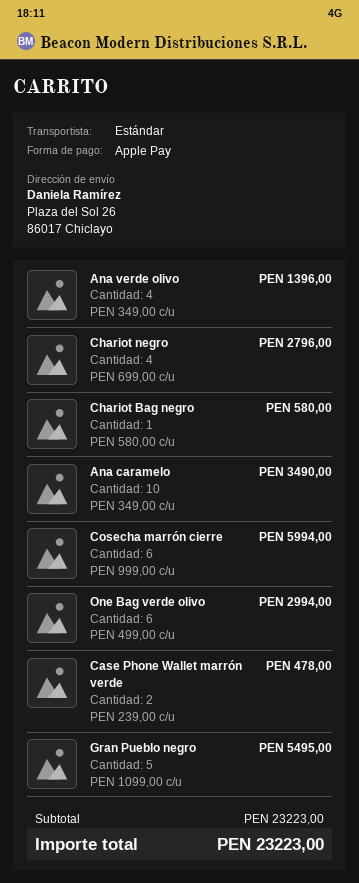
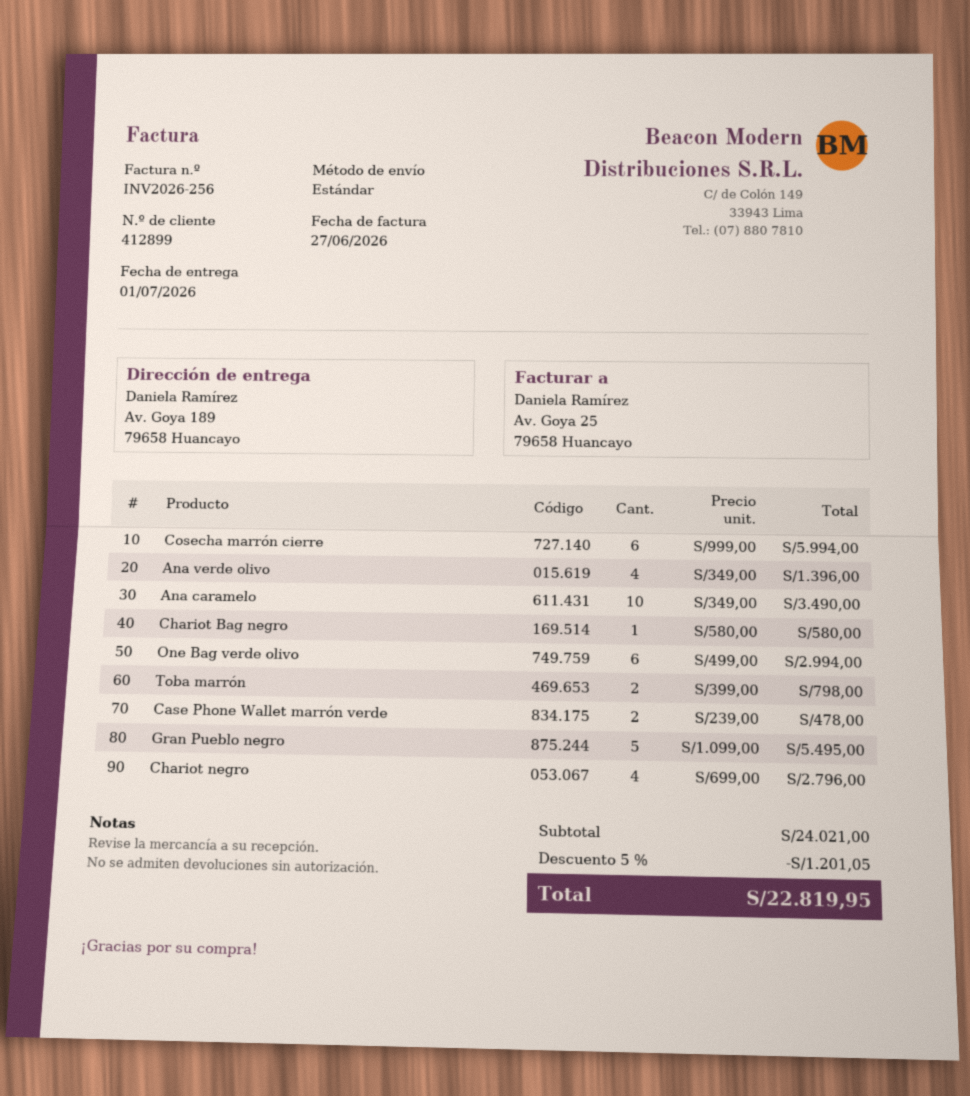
ship to: Plaza del Sol 26, 86017 Chiclayo -> Av. Goya 189, 79658 Huancayo
Toba marrón: none -> 2 x 399.00 = 798.00
subtotal: 23223.00 -> 24021.00
discount: none -> 5% = 1201.05
total: 23223.00 -> 22819.95

